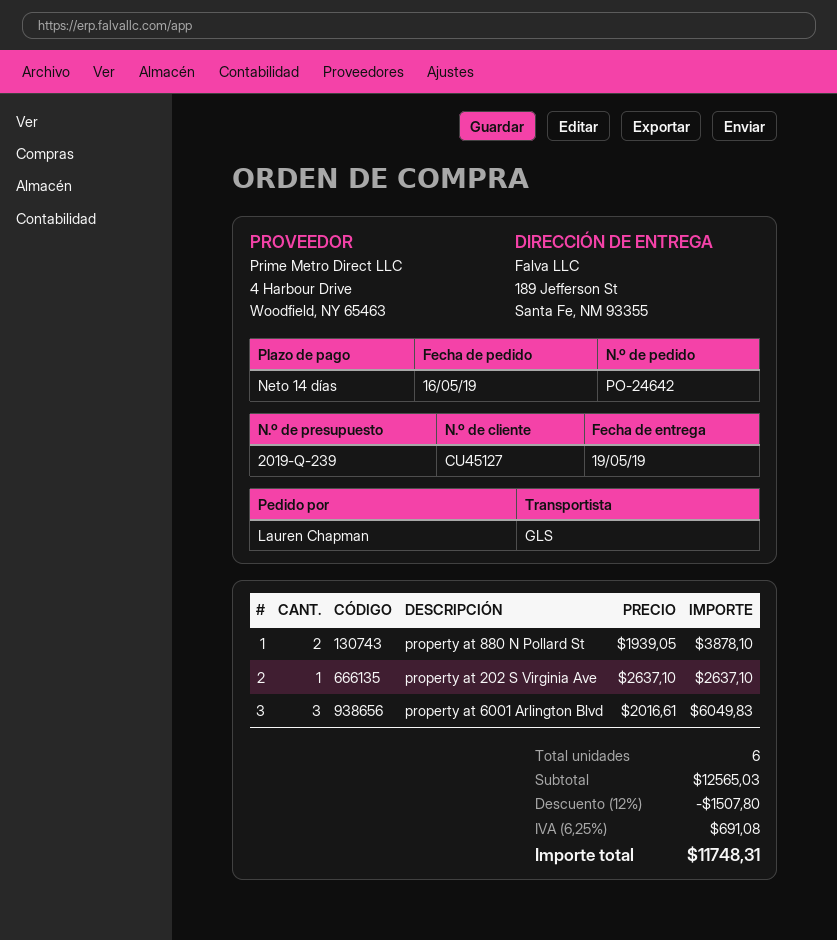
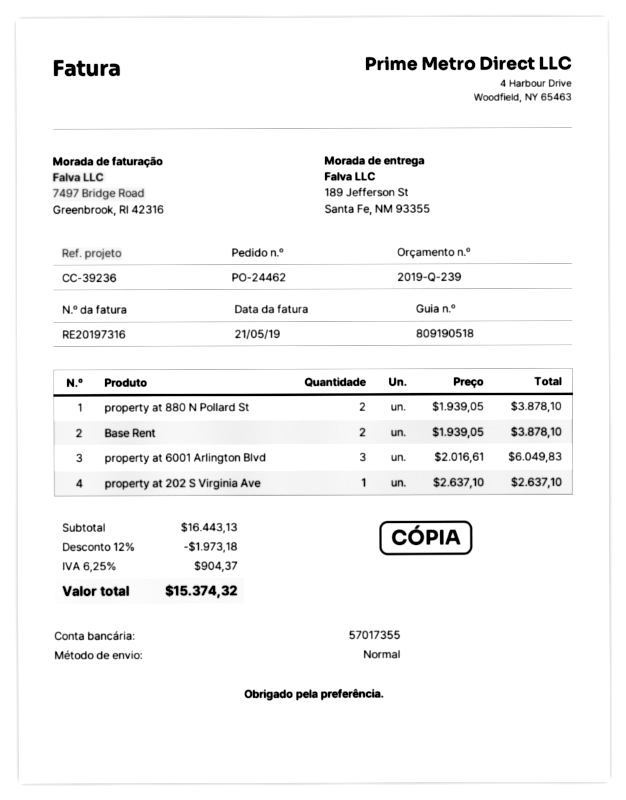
order number: PO-24642 -> PO-24462
shipping method: GLS -> standard
Base Rent: none -> 2 x 1939.05 = 3878.10
subtotal: 12565.03 -> 16443.13
discount: 12% = 1507.80 -> 12% = 1973.18
tax: 6.25% = 691.08 -> 6.25% = 904.37
total: 11748.31 -> 15374.32

